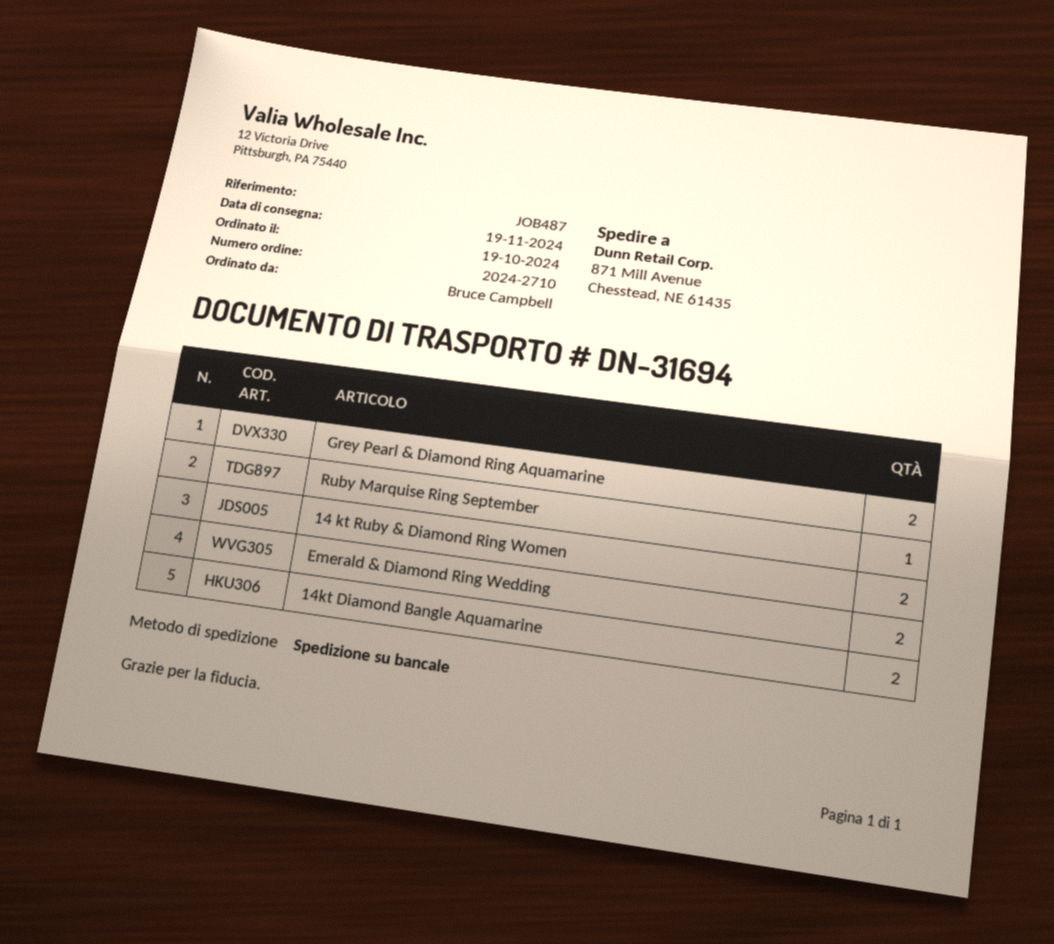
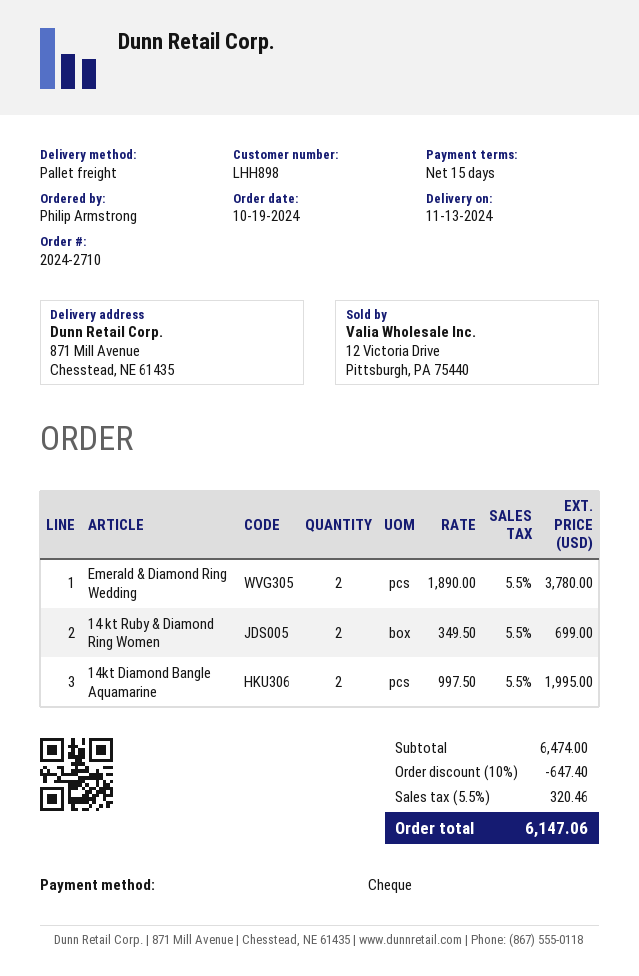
delivery date: 2024-11-19 -> 2024-11-13
ordered by: Bruce Campbell -> Philip Armstrong
Grey Pearl & Diamond Ring Aquamarine: 2 -> none
Ruby Marquise Ring September: 1 -> none

